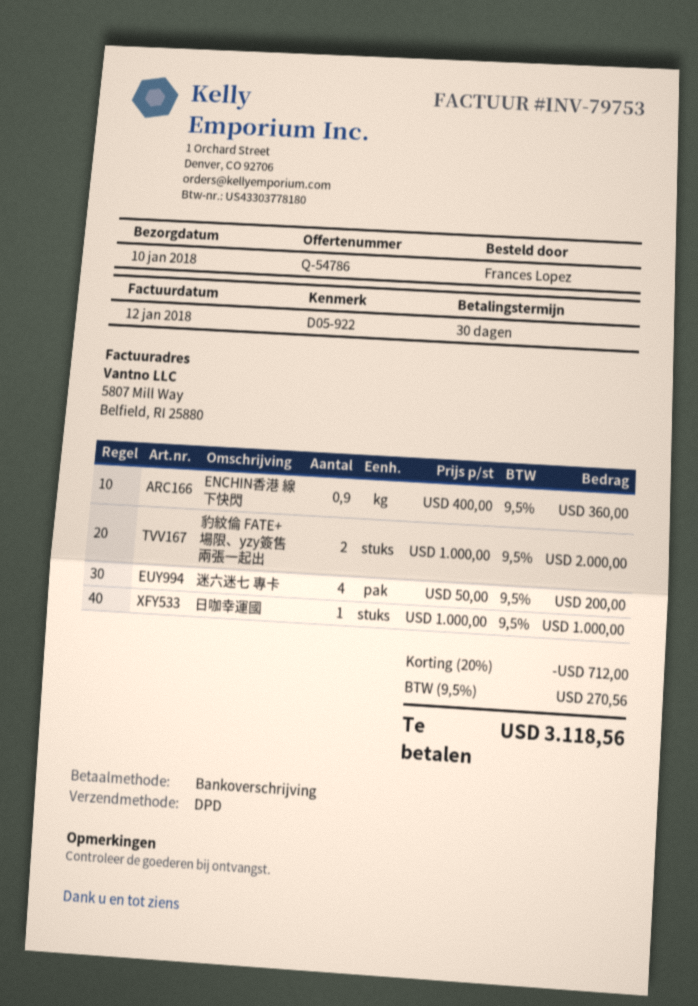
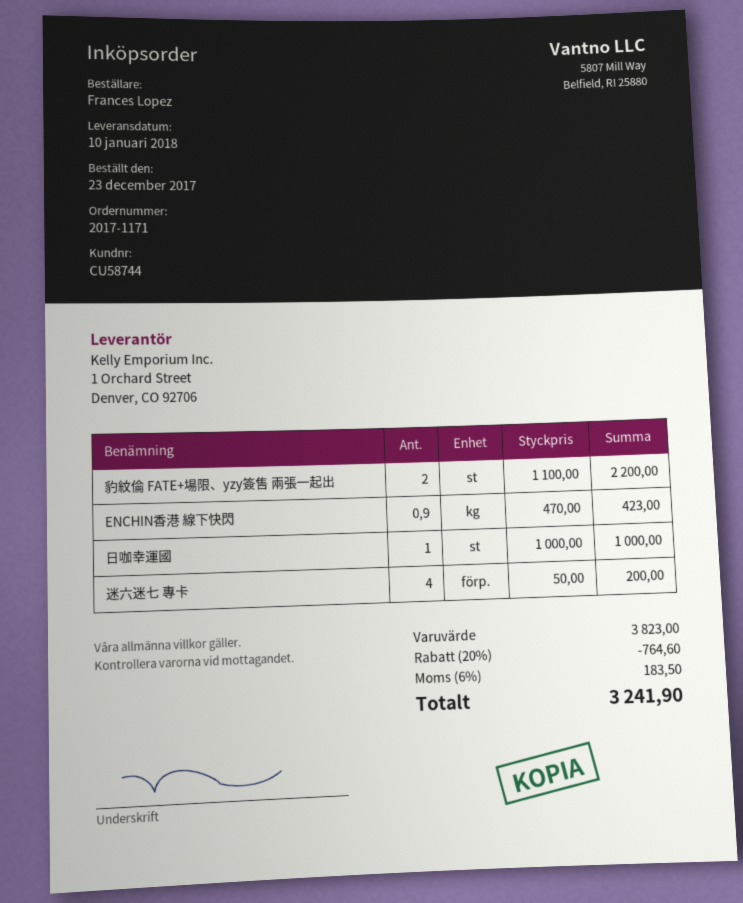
ENCHIN香港 線下快閃: 0.9 x 400.00 = 360.00 -> 0.9 x 470.00 = 423.00
豹紋倫 FATE+場限、yzy簽售 兩張一起出: 2 x 1000.00 = 2000.00 -> 2 x 1100.00 = 2200.00
discount: 20% = 712.00 -> 20% = 764.60
tax: 9.5% = 270.56 -> 6% = 183.50
total: 3118.56 -> 3241.90

